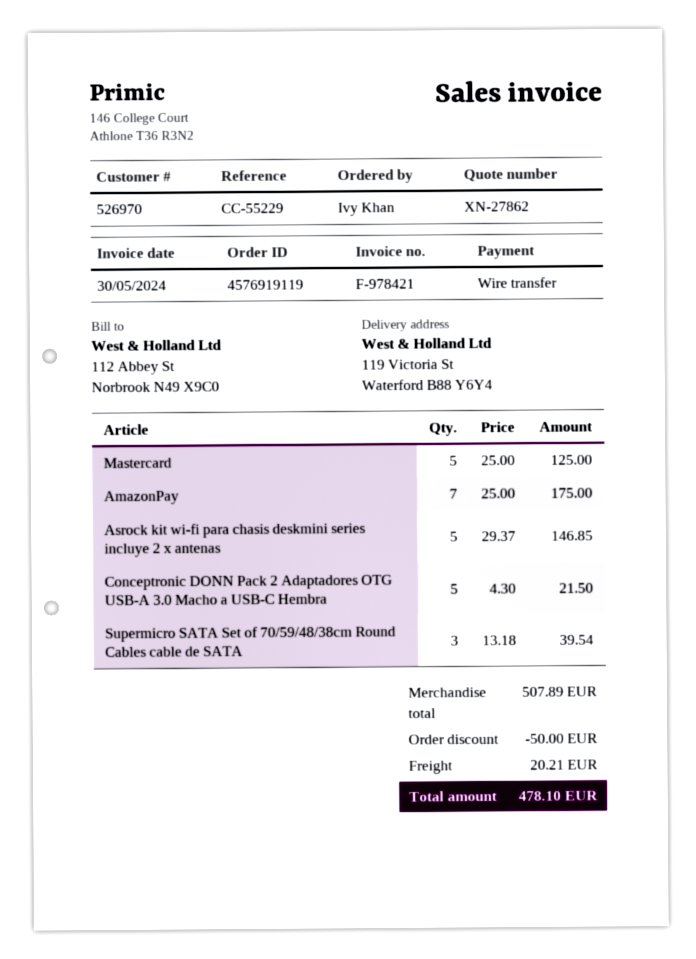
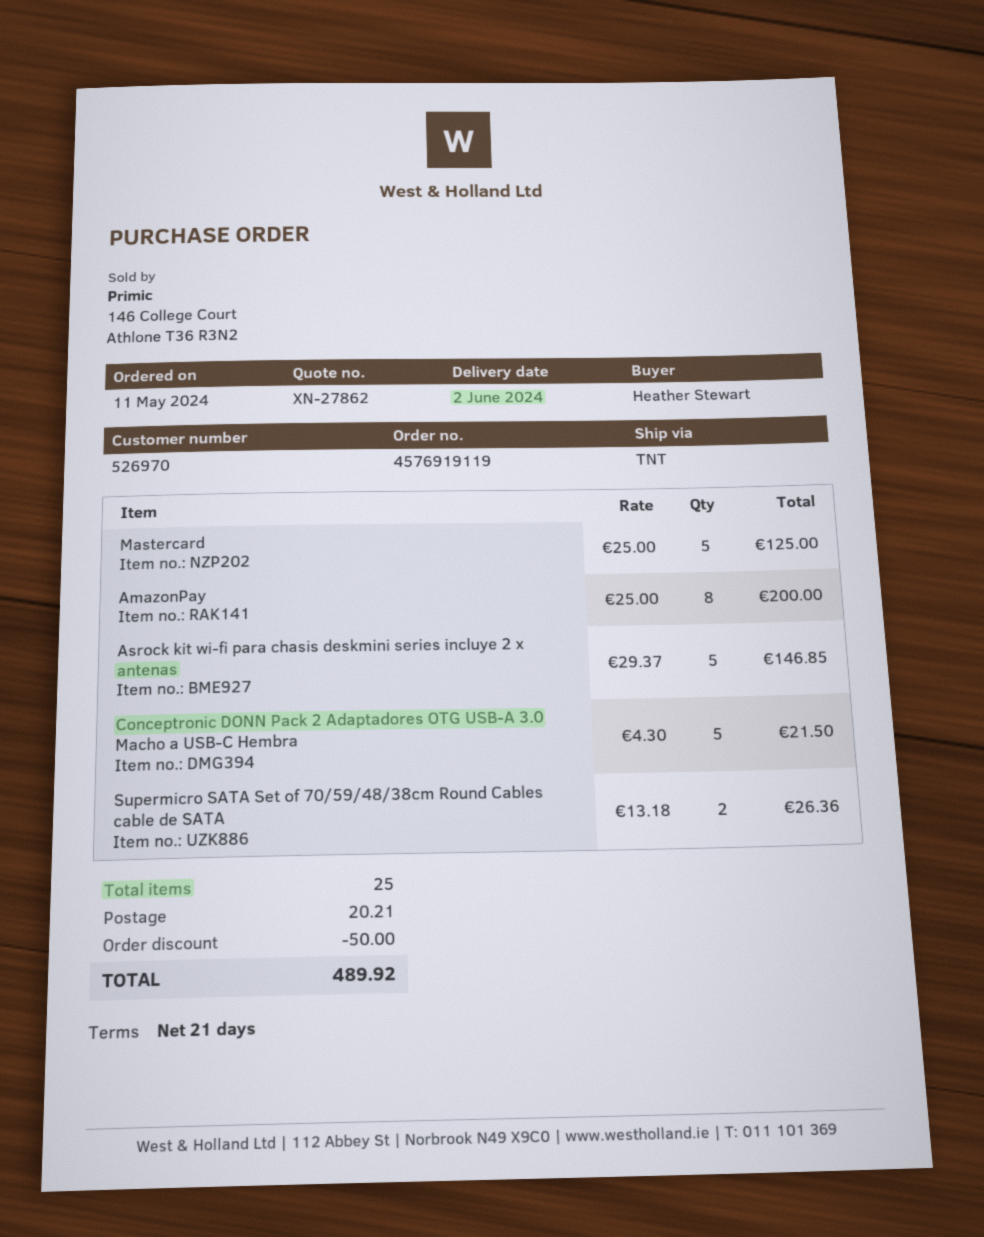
ordered by: Ivy Khan -> Heather Stewart
AmazonPay: 7 x 25.00 = 175.00 -> 8 x 25.00 = 200.00
Supermicro SATA Set of 70/59/48/38cm Round Cables cable de SATA: 3 x 13.18 = 39.54 -> 2 x 13.18 = 26.36
total: 478.10 -> 489.92

